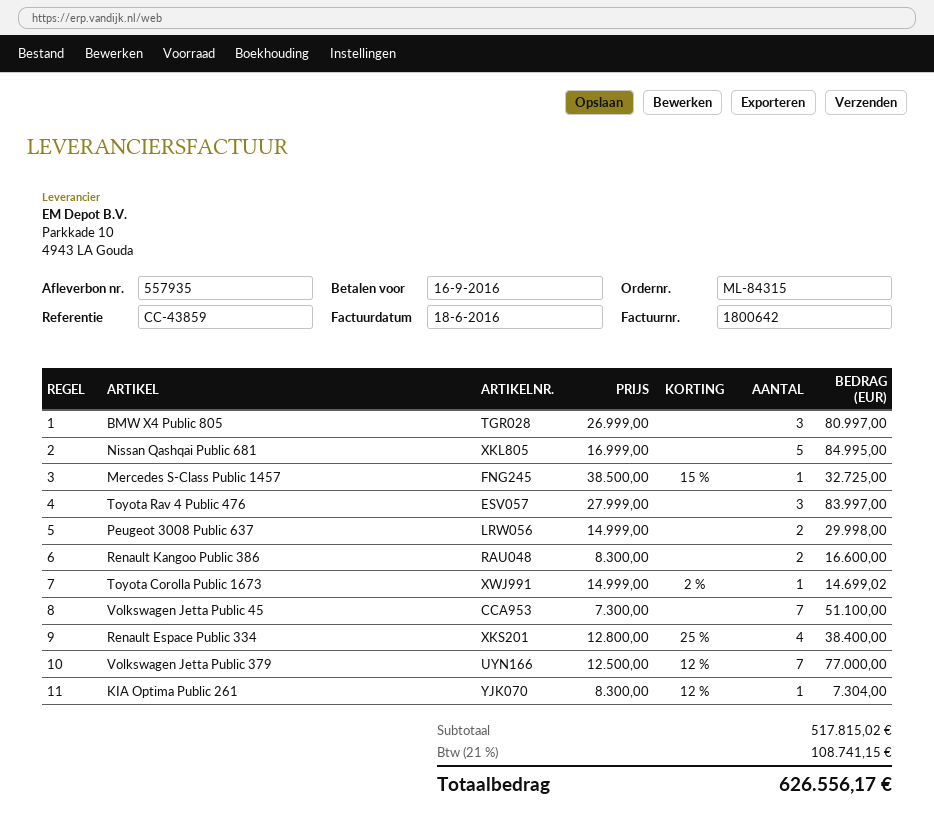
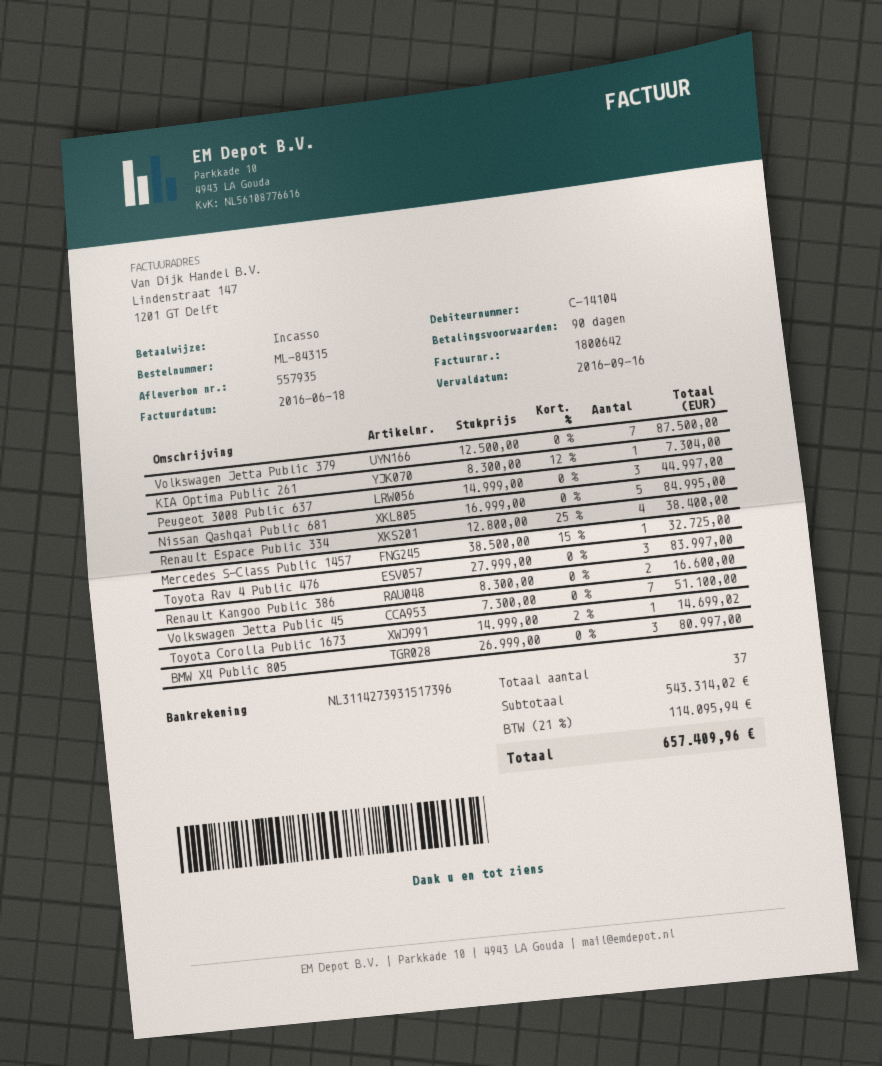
Peugeot 3008 Public 637: 2 x 14999.00 = 29998.00 -> 3 x 14999.00 = 44997.00
Volkswagen Jetta Public 379: 7 x 12500.00 - 12% = 77000.00 -> 7 x 12500.00 = 87500.00
subtotal: 517815.02 -> 543314.02
tax: 21% = 108741.15 -> 21% = 114095.94
total: 626556.17 -> 657409.96

